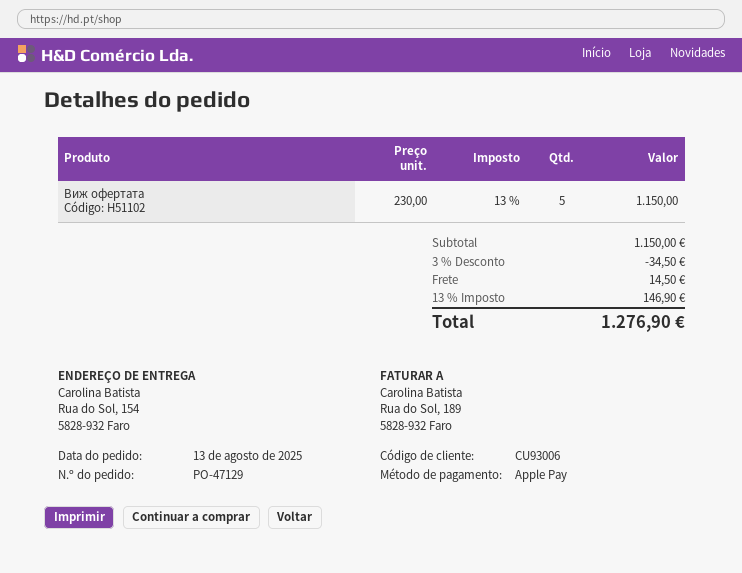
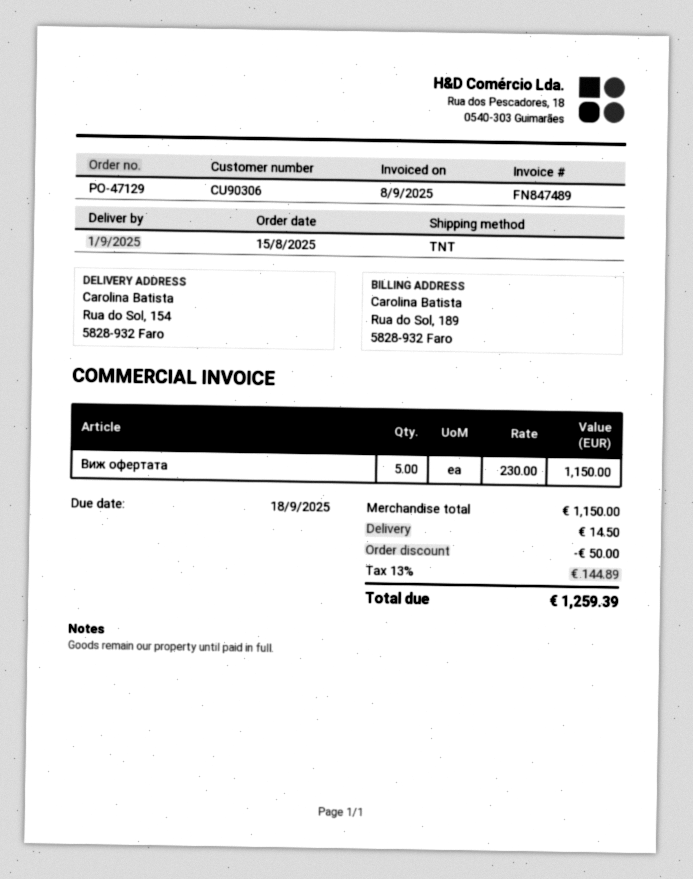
order date: 2025-08-13 -> 2025-08-15
customer number: CU93006 -> CU90306
discount: 34.50 -> 50.00
tax: 13% = 146.90 -> 13% = 144.89
total: 1276.90 -> 1259.39

